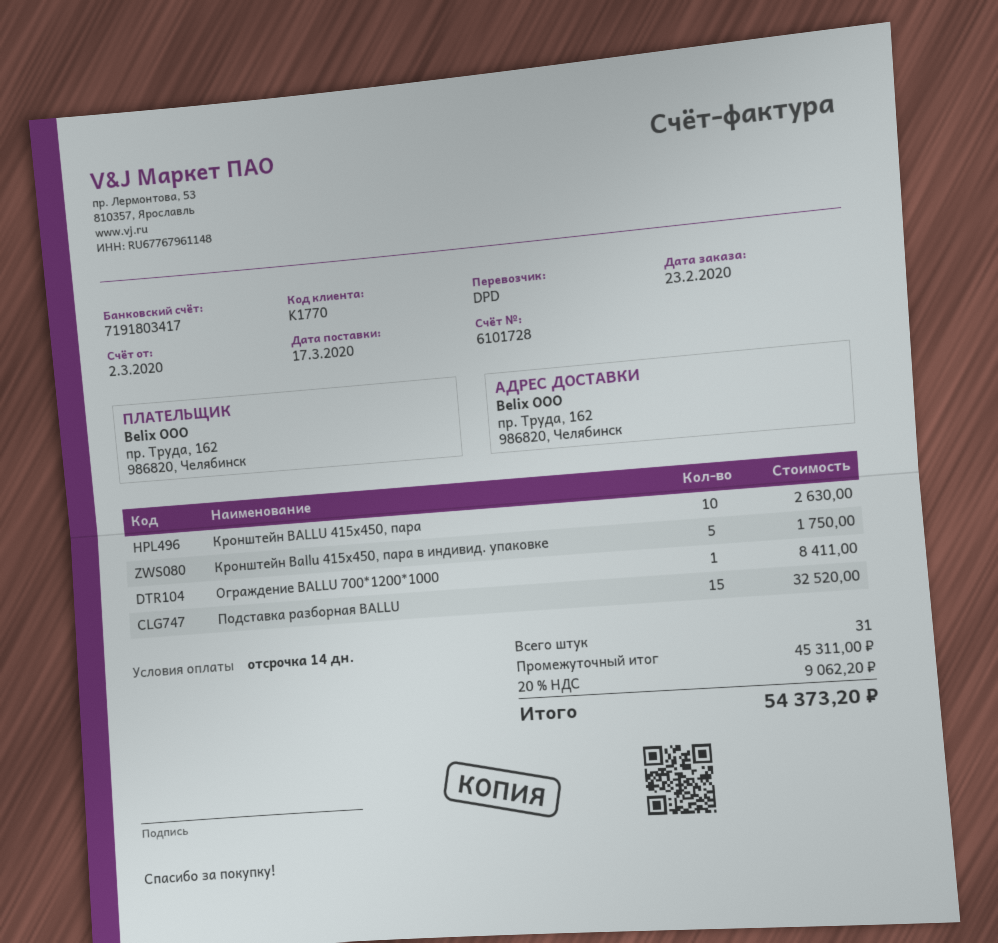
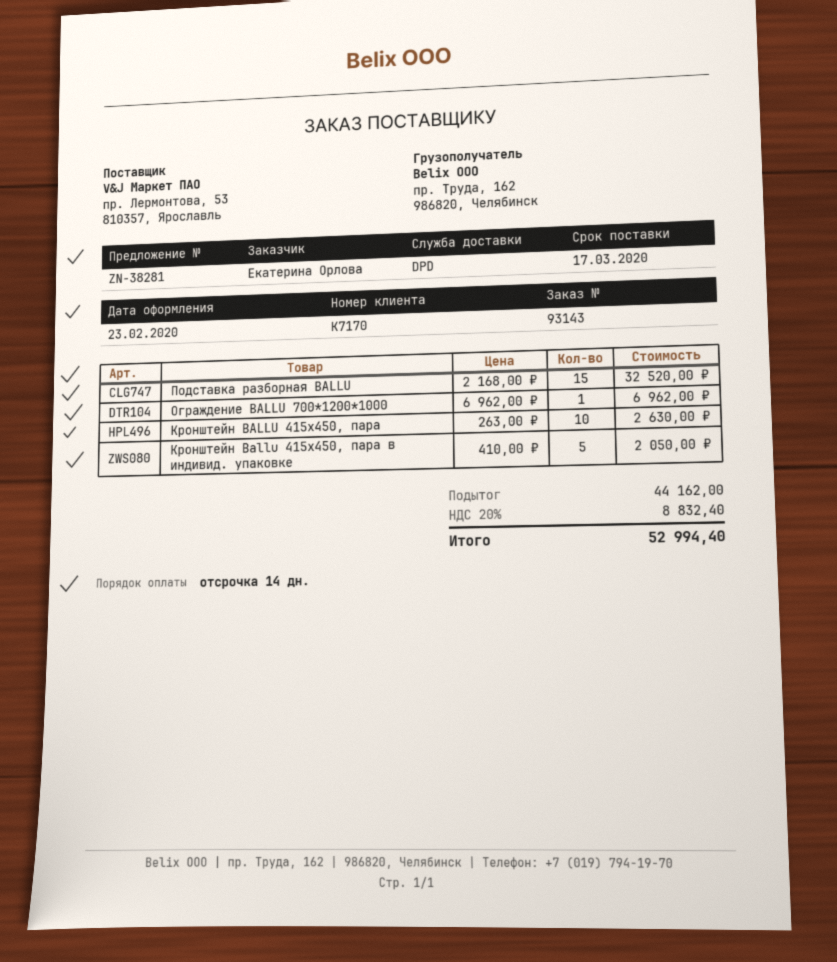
customer number: K1770 -> K7170
Кронштейн Ballu 415х450, пара в индивид. упаковке: 5 for 1750.00 -> 5 for 2050.00
Ограждение BALLU 700*1200*1000: 1 for 8411.00 -> 1 for 6962.00
subtotal: 45311.00 -> 44162.00
tax: 20% = 9062.20 -> 20% = 8832.40
total: 54373.20 -> 52994.40

